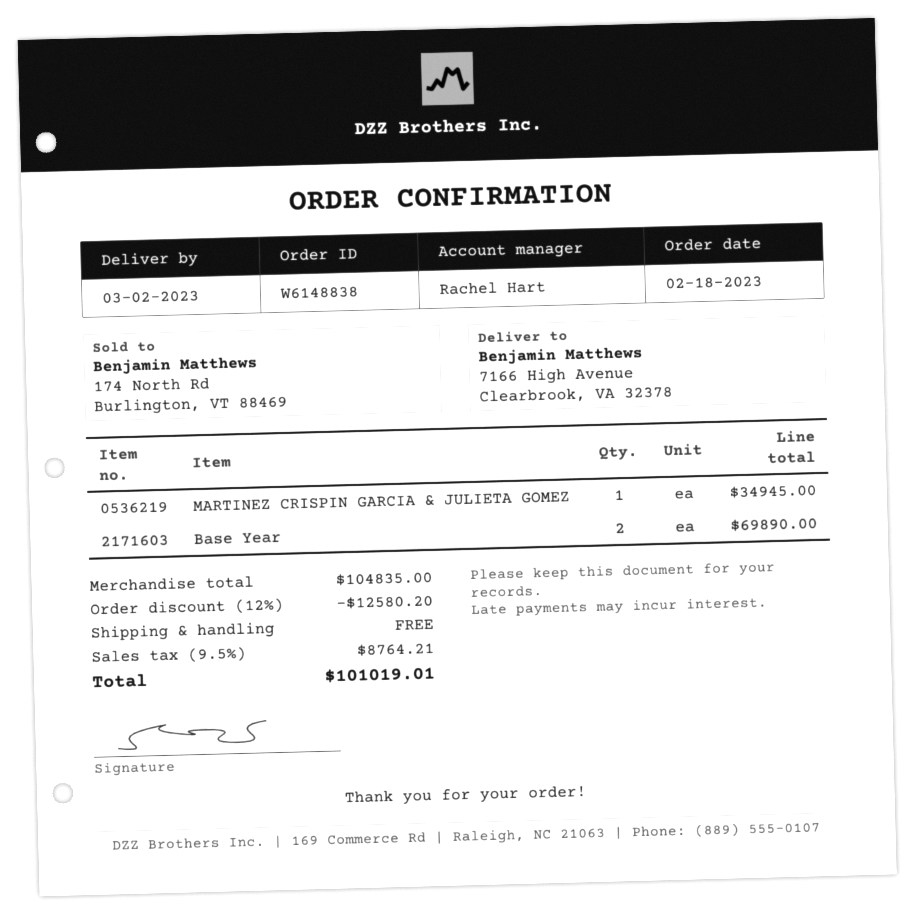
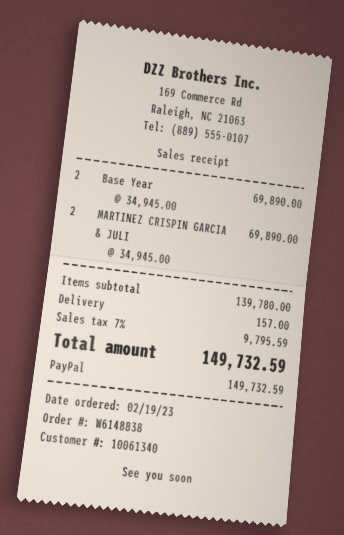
order date: 2023-02-18 -> 2023-02-19
MARTINEZ CRISPIN GARCIA & JULIETA GOMEZ: 1 for 34945.00 -> 2 for 69890.00
subtotal: 104835.00 -> 139780.00
discount: 12% = 12580.20 -> none
shipping: 0.00 -> 157.00
tax: 9.5% = 8764.21 -> 7% = 9795.59
total: 101019.01 -> 149732.59

